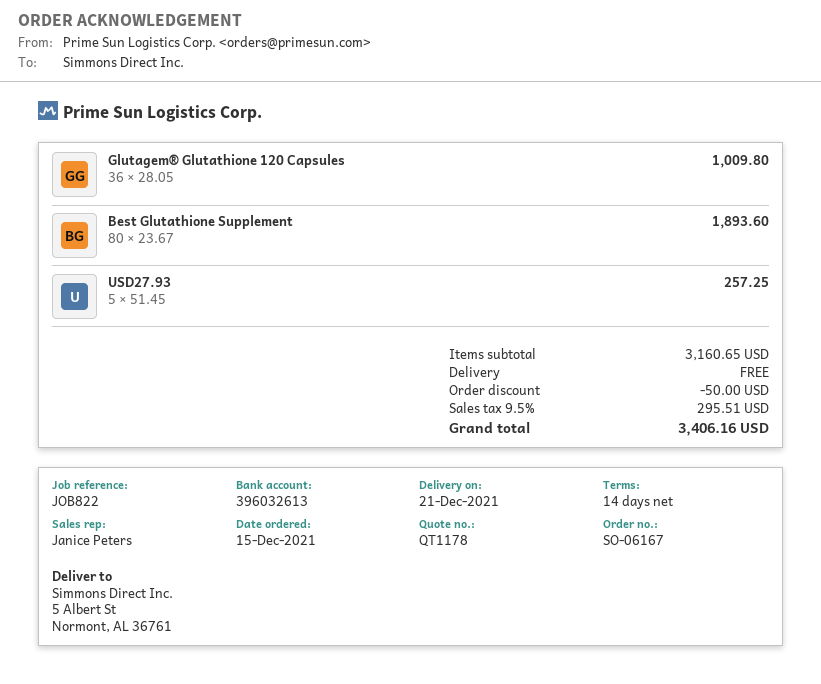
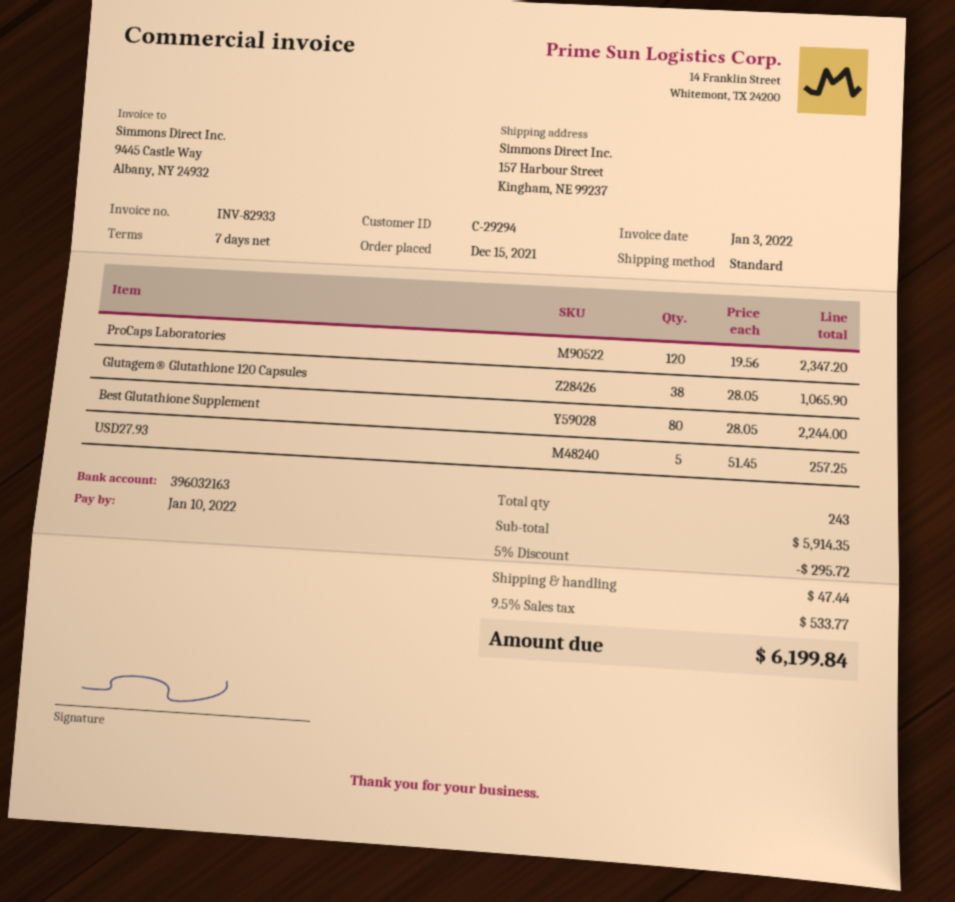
payment terms: 14 days -> 7 days
bank account: 396032613 -> 396032163
ship to: 5 Albert St, Normont, AL 36761 -> 157 Harbour Street, Kingham, NE 99237
Glutagem® Glutathione 120 Capsules: 36 x 28.05 = 1009.80 -> 38 x 28.05 = 1065.90
Best Glutathione Supplement: 80 x 23.67 = 1893.60 -> 80 x 28.05 = 2244.00
ProCaps Laboratories: none -> 120 x 19.56 = 2347.20
subtotal: 3160.65 -> 5914.35
discount: 50.00 -> 295.72
shipping: 0.00 -> 47.44
tax: 9.5% = 295.51 -> 9.5% = 533.77
total: 3406.16 -> 6199.84

